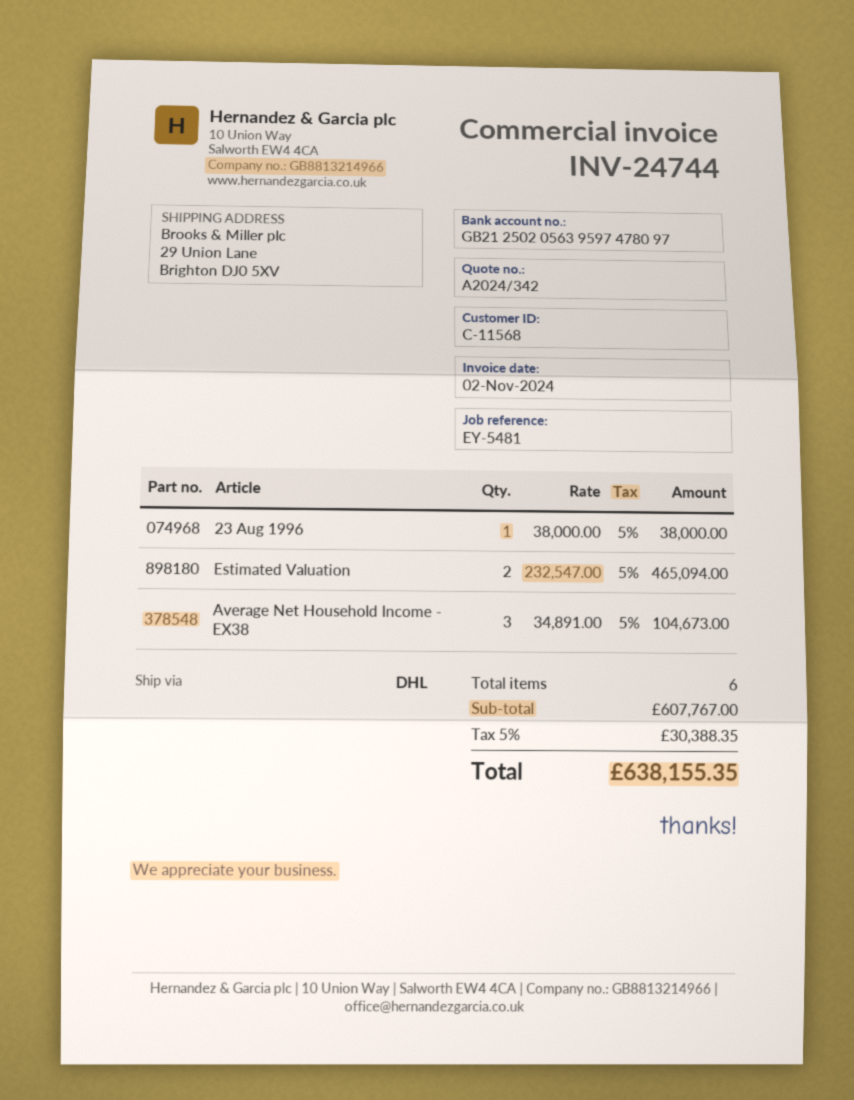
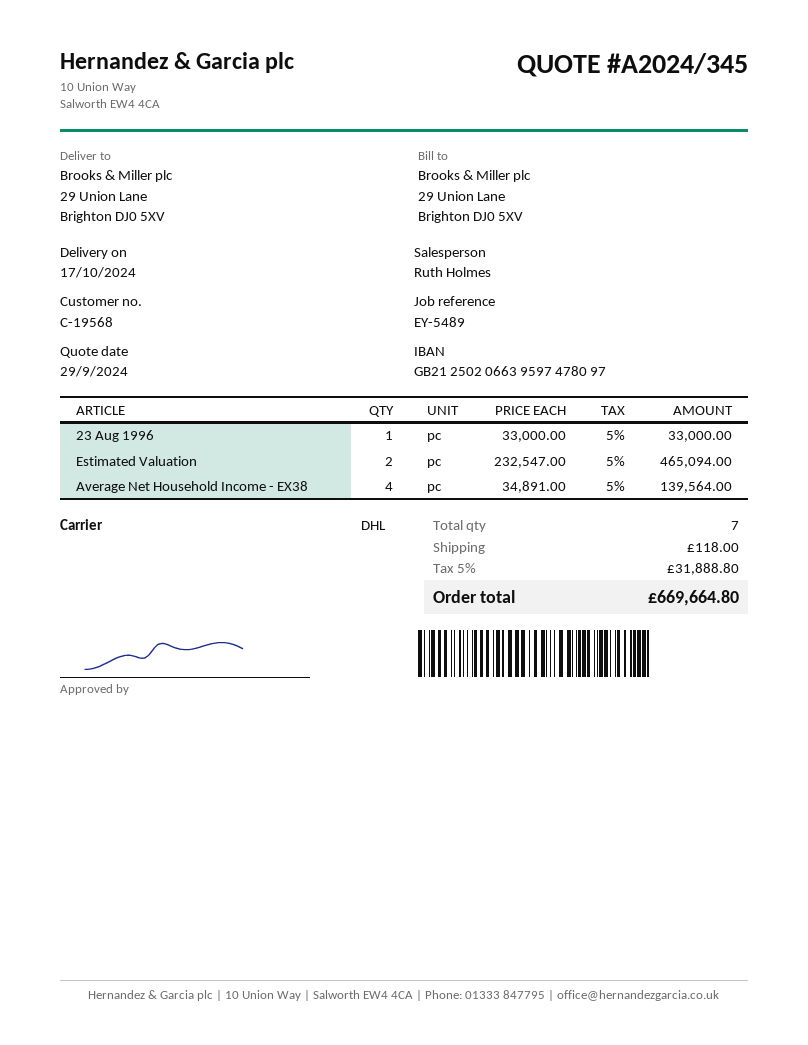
quote number: A2024/342 -> A2024/345
customer number: C-11568 -> C-19568
reference: EY-5481 -> EY-5489
bank account: GB21250205639597478097 -> GB21250206639597478097
23 Aug 1996: 1 x 38000.00 = 38000.00 -> 1 x 33000.00 = 33000.00
Average Net Household Income - EX38: 3 x 34891.00 = 104673.00 -> 4 x 34891.00 = 139564.00
total quantity: 6 -> 7
shipping: none -> 118.00
tax: 5% = 30388.35 -> 5% = 31888.80
total: 638155.35 -> 669664.80

